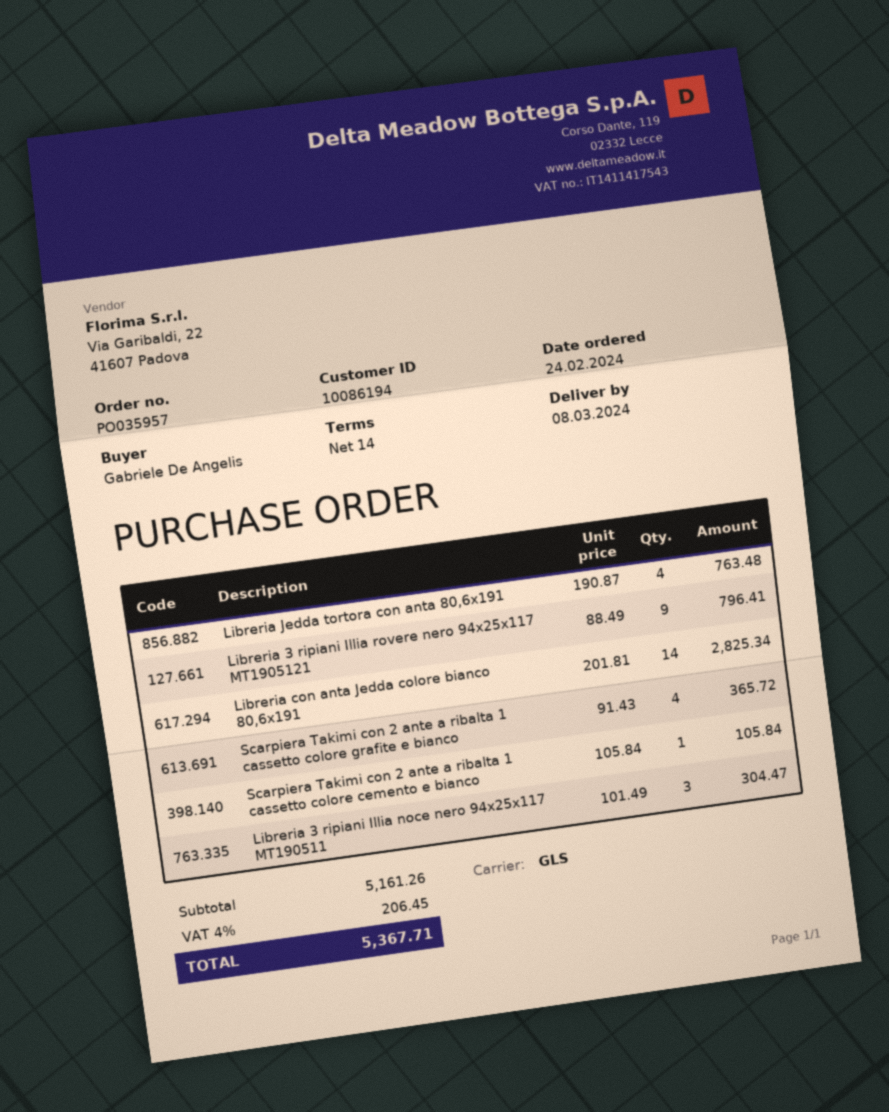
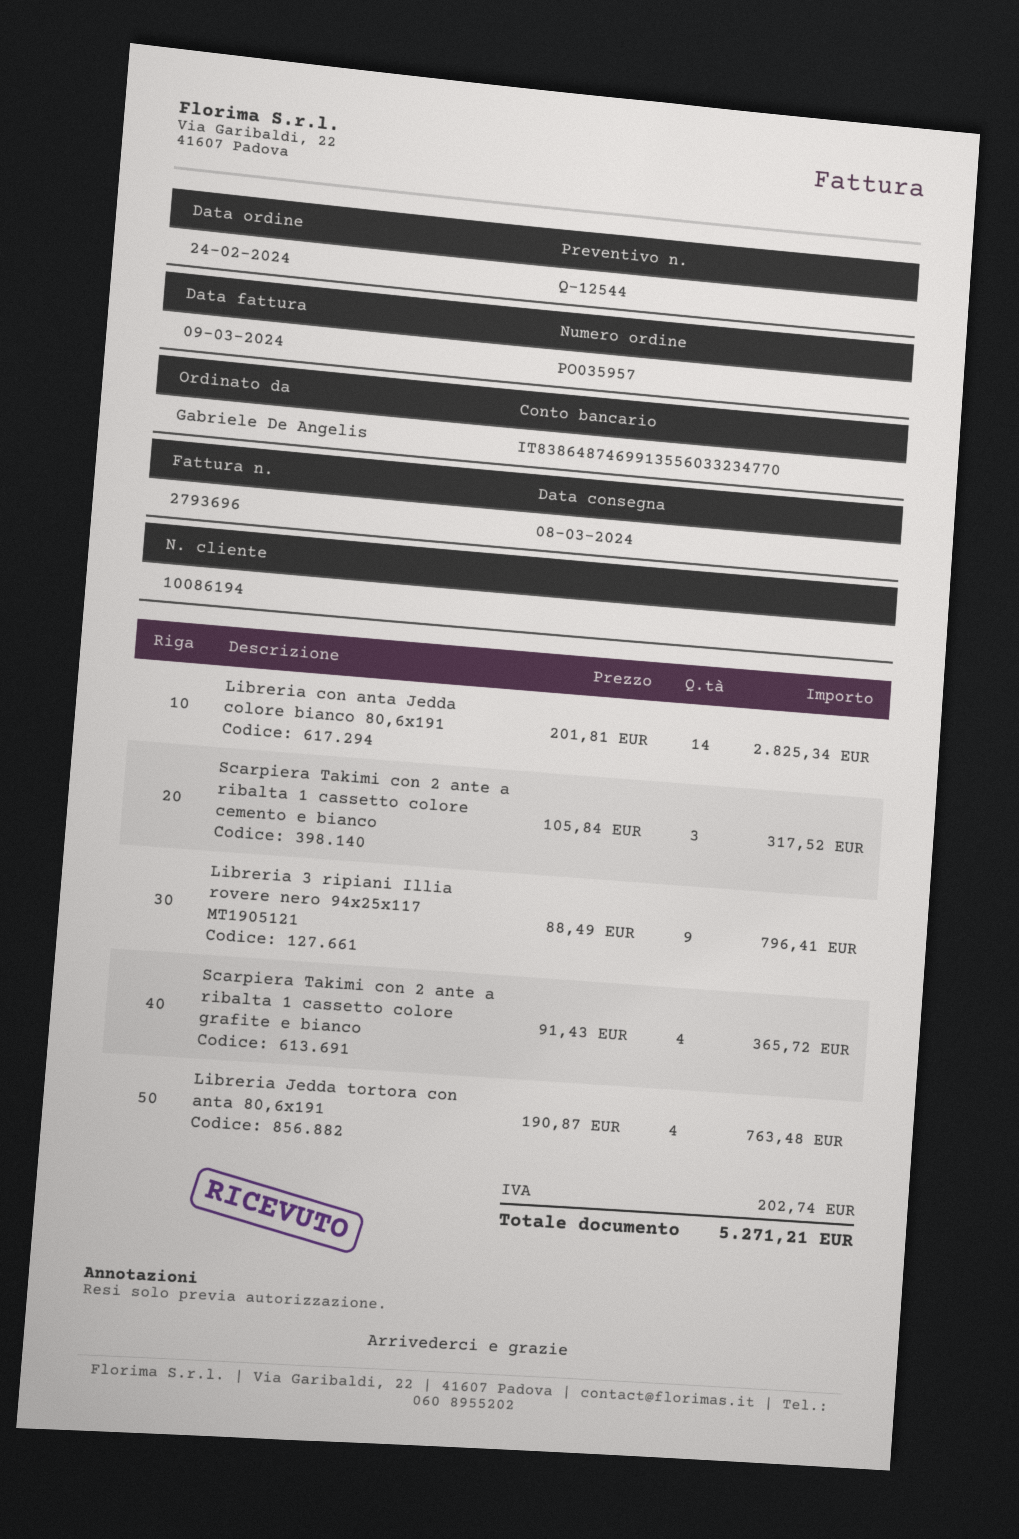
Scarpiera Takimi con 2 ante a ribalta 1 cassetto colore cemento e bianco: 1 x 105.84 = 105.84 -> 3 x 105.84 = 317.52
Libreria 3 ripiani Illia noce nero 94x25x117 MT190511: 3 x 101.49 = 304.47 -> none
tax: 206.45 -> 202.74
total: 5367.71 -> 5271.21

